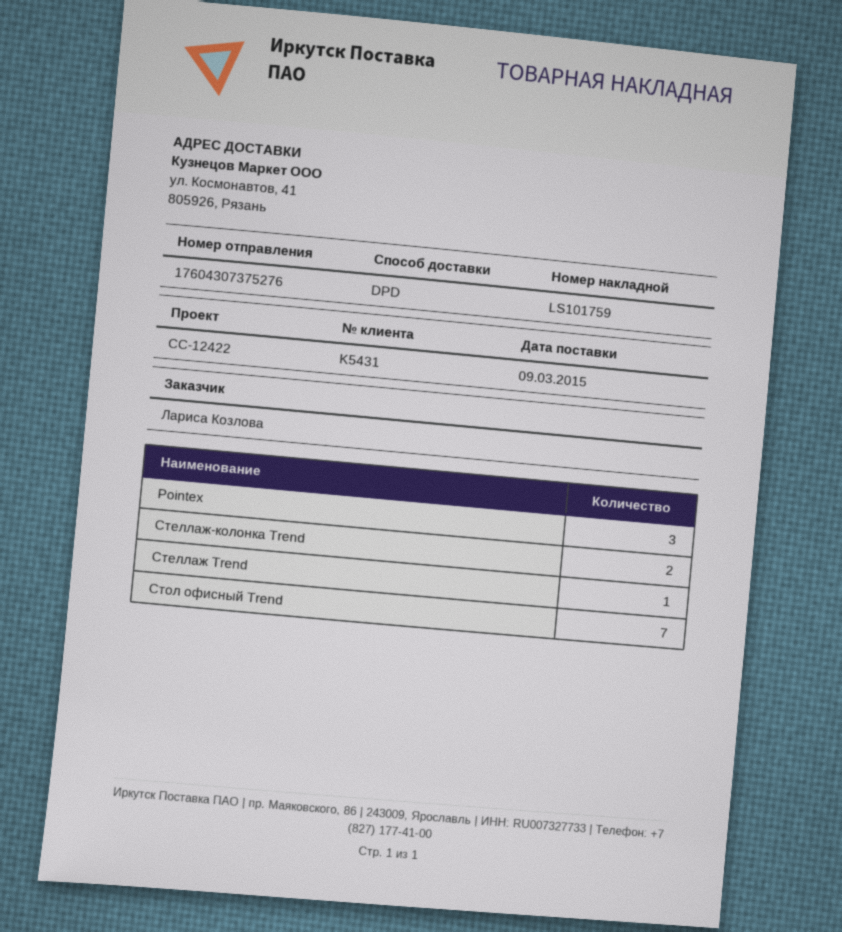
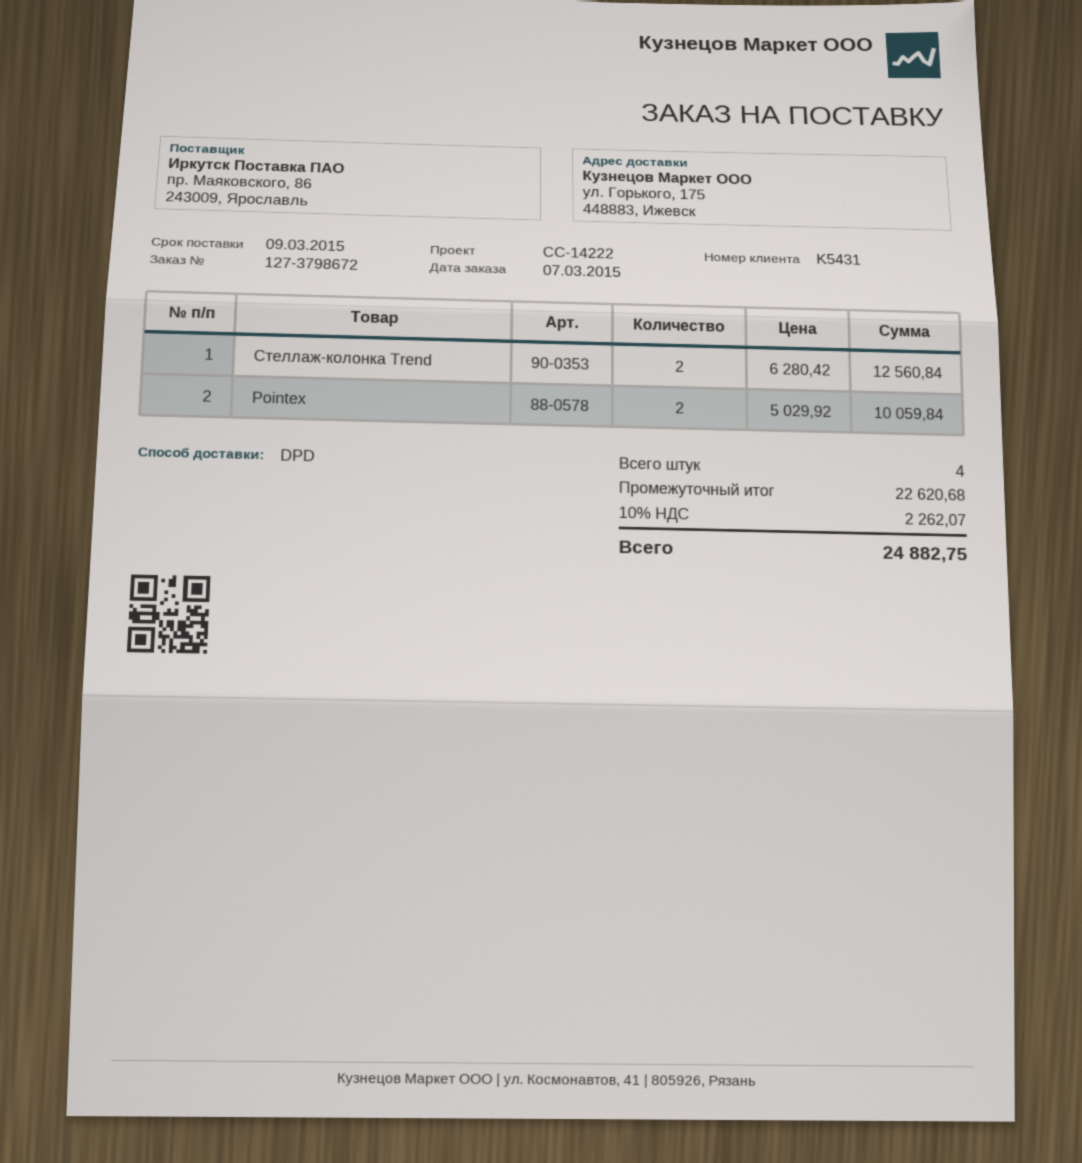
reference: CC-12422 -> CC-14222
ship to: ул. Космонавтов, 41, 805926, Рязань -> ул. Горького, 175, 448883, Ижевск
Pointex: 3 -> 2
Стеллаж Trend: 1 -> none
Стол офисный Trend: 7 -> none

